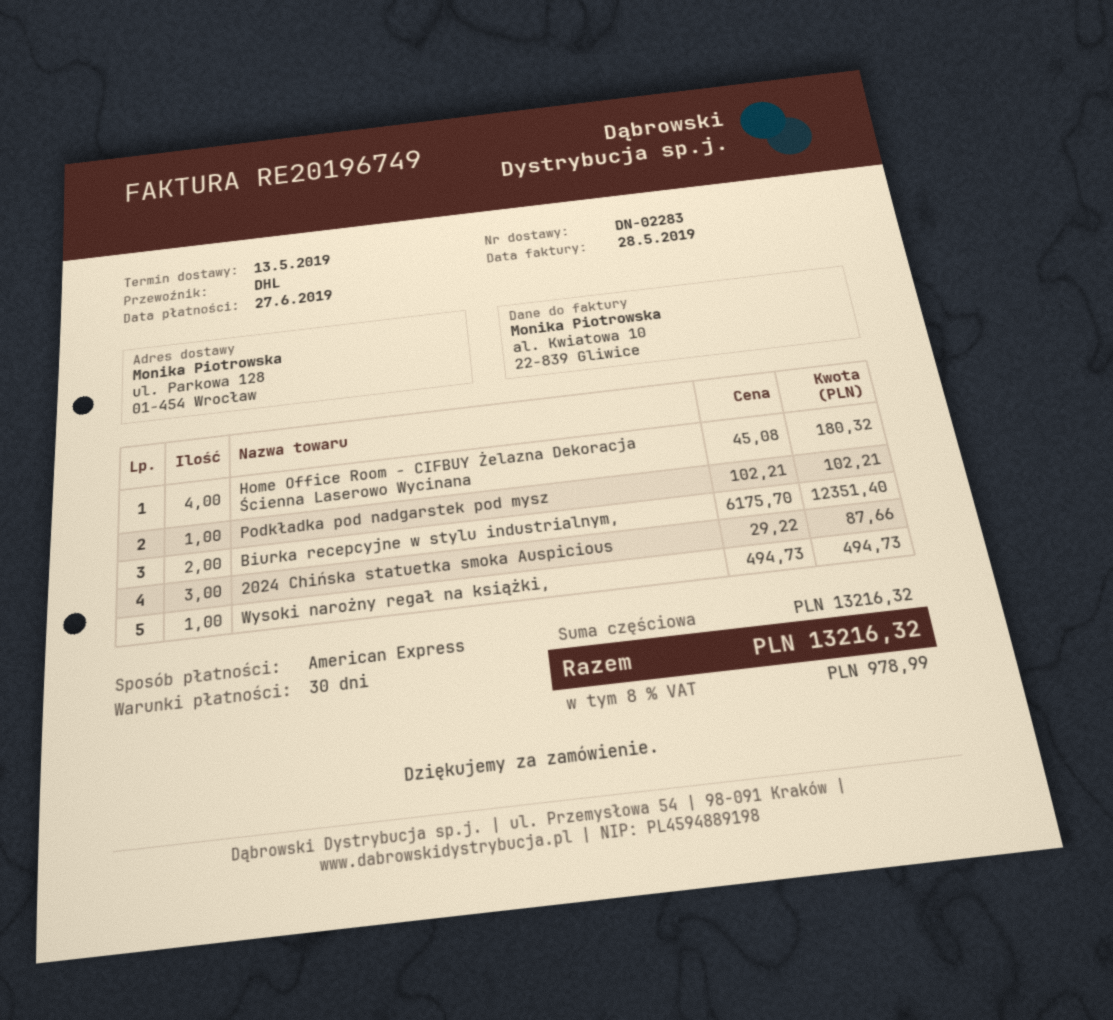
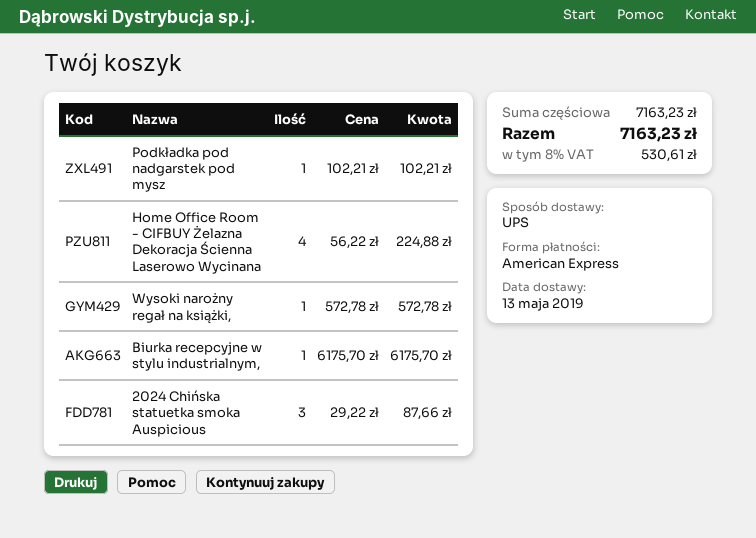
shipping method: DHL -> UPS
Home Office Room - CIFBUY Żelazna Dekoracja Ścienna Laserowo Wycinana: 4 x 45.08 = 180.32 -> 4 x 56.22 = 224.88
Biurka recepcyjne w stylu industrialnym,: 2 x 6175.70 = 12351.40 -> 1 x 6175.70 = 6175.70
Wysoki narożny regał na książki,: 1 x 494.73 = 494.73 -> 1 x 572.78 = 572.78
subtotal: 13216.32 -> 7163.23
tax: 8% = 978.99 -> 8% = 530.61
total: 13216.32 -> 7163.23

